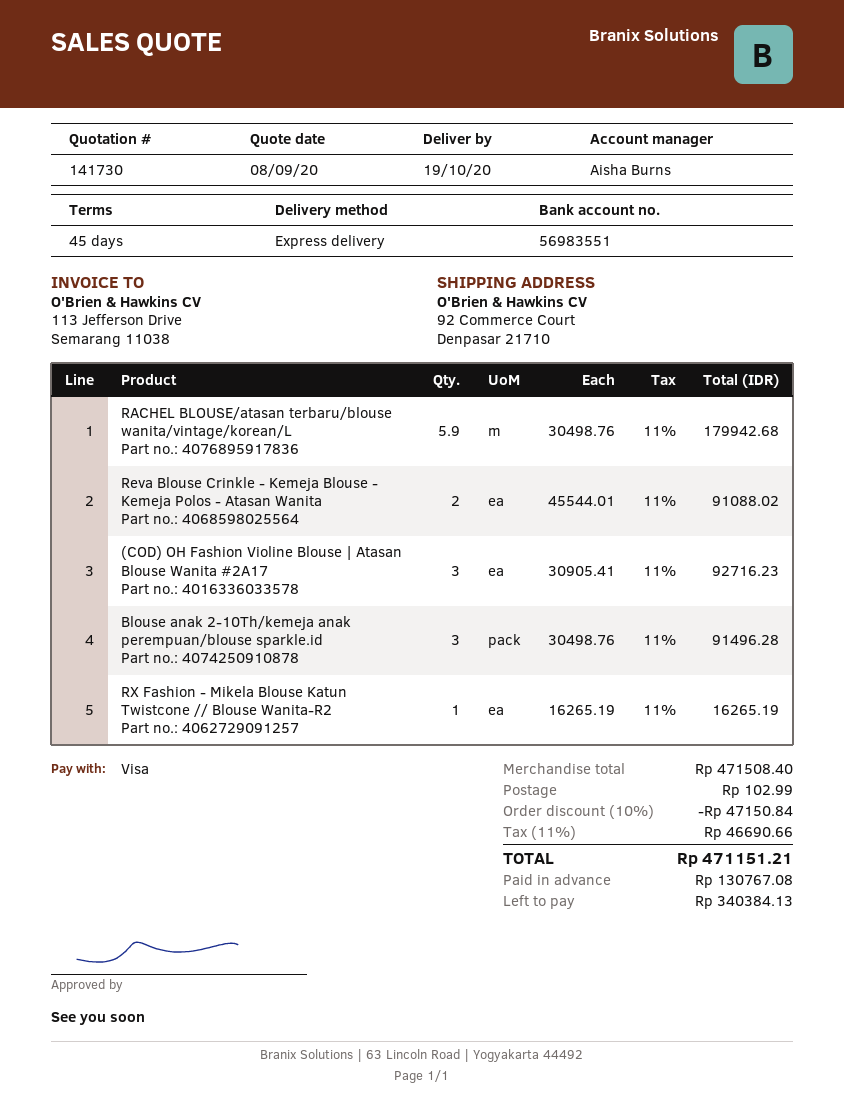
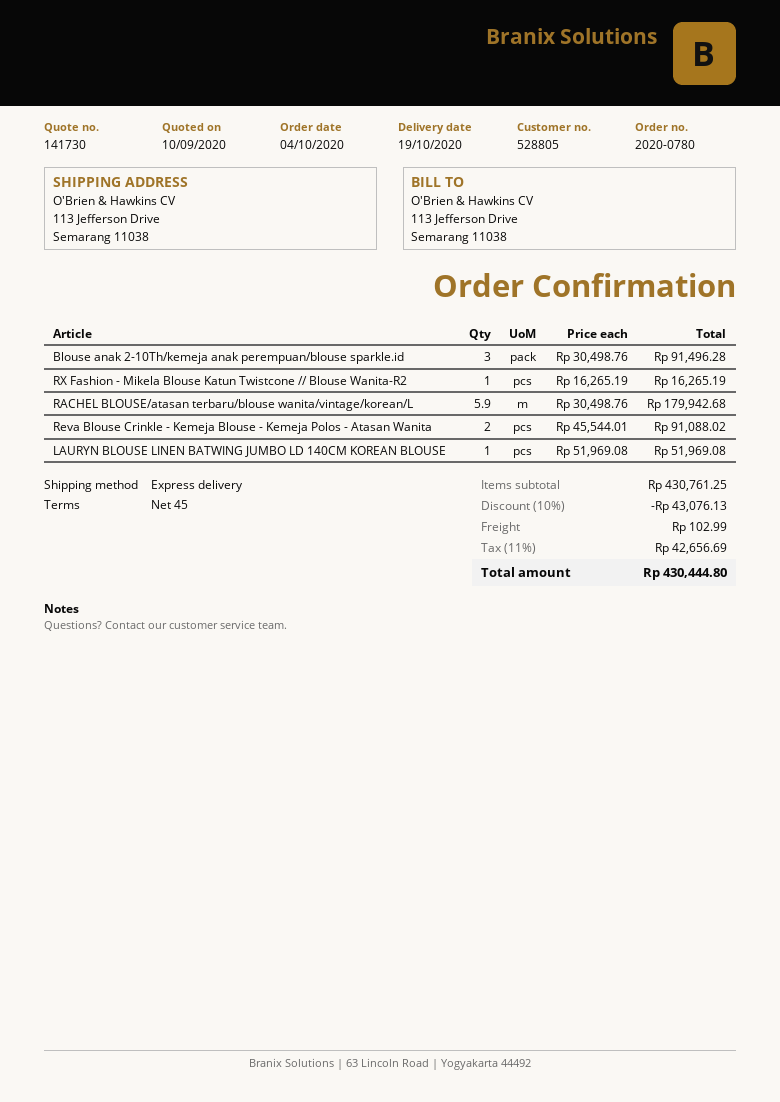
quote date: 2020-09-08 -> 2020-09-10
ship to: 92 Commerce Court, Denpasar 21710 -> 113 Jefferson Drive, Semarang 11038
(COD) OH Fashion Violine Blouse | Atasan Blouse Wanita #2A17: 3 x 30905.41 = 92716.23 -> none
LAURYN BLOUSE LINEN BATWING JUMBO LD 140CM KOREAN BLOUSE: none -> 1 x 51969.08 = 51969.08
subtotal: 471508.40 -> 430761.25
discount: 10% = 47150.84 -> 10% = 43076.13
tax: 11% = 46690.66 -> 11% = 42656.69
total: 471151.21 -> 430444.80

